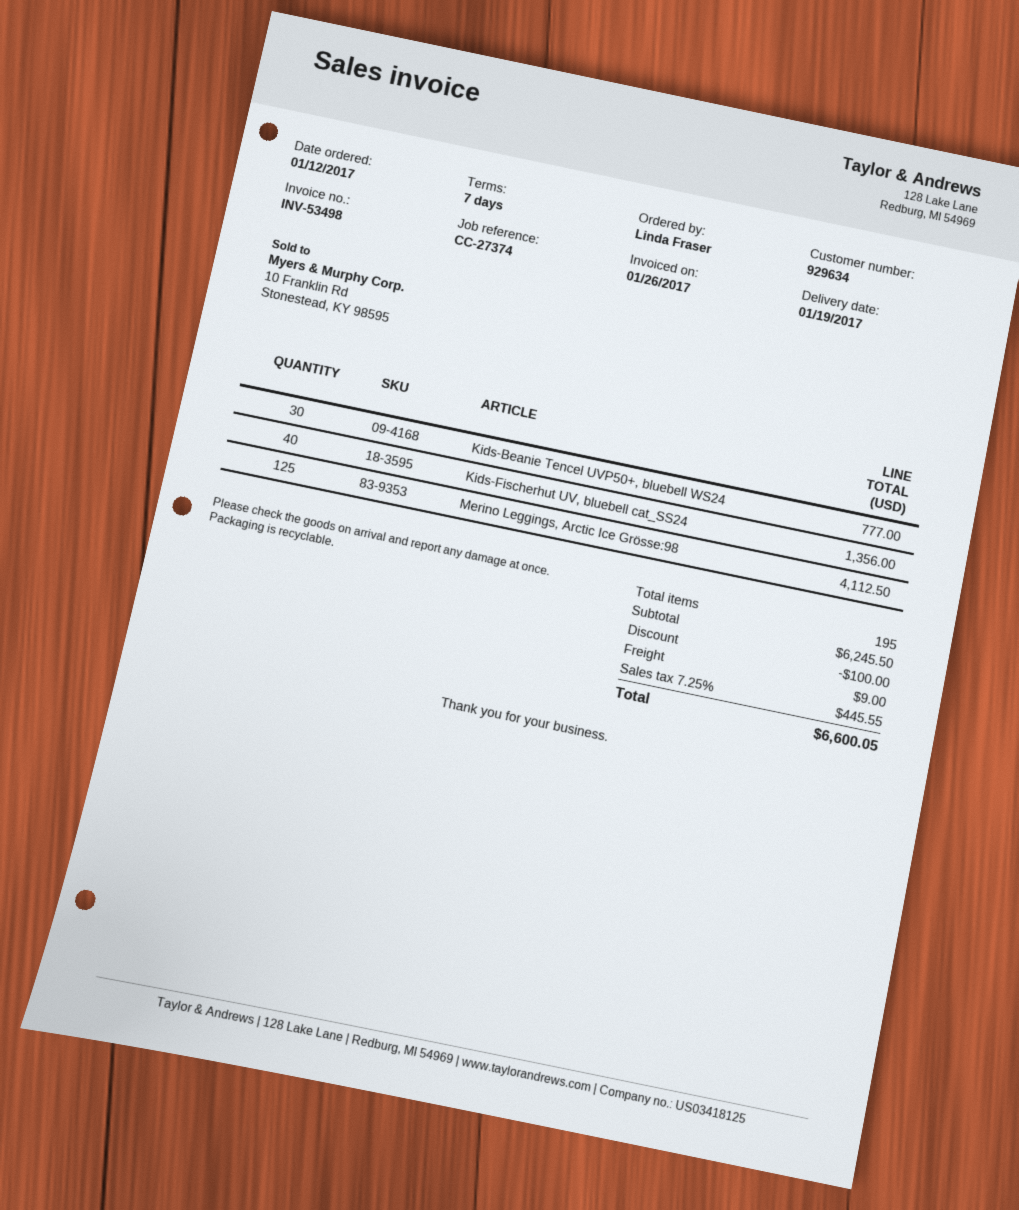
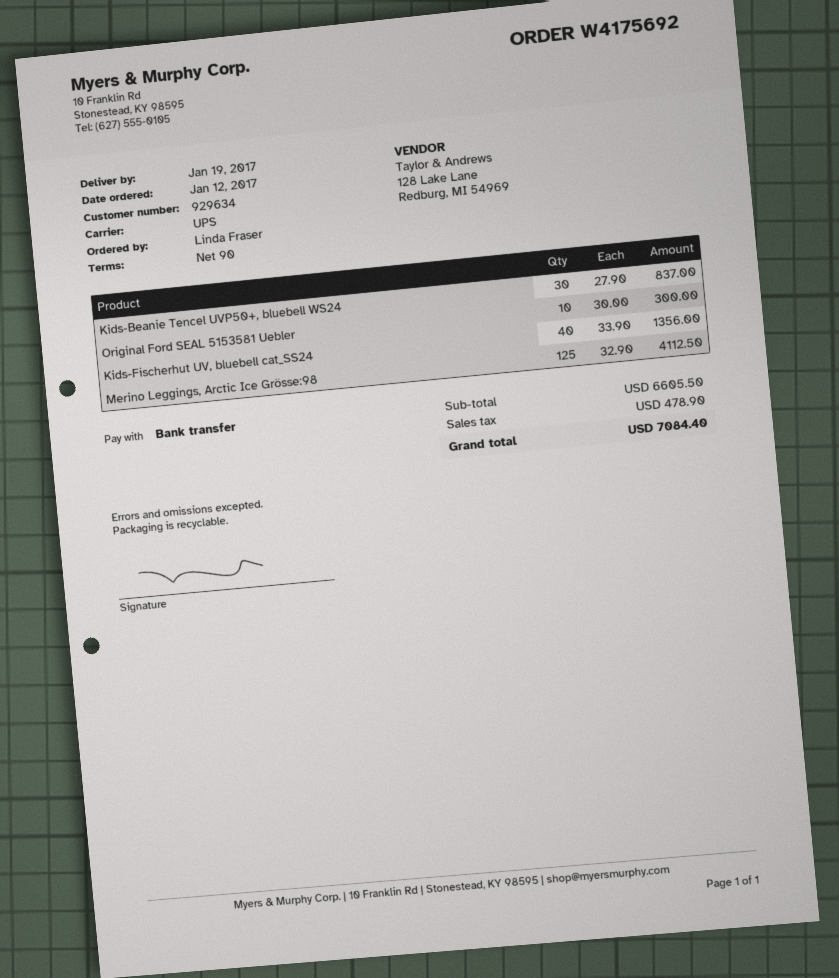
payment terms: 7 days -> 90 days
Kids-Beanie Tencel UVP50+, bluebell WS24: 30 for 777.00 -> 30 for 837.00
Original Ford SEAL 5153581 Uebler: none -> 10 for 300.00
subtotal: 6245.50 -> 6605.50
discount: 100.00 -> none
shipping: 9.00 -> none
tax: 445.55 -> 478.90
total: 6600.05 -> 7084.40

